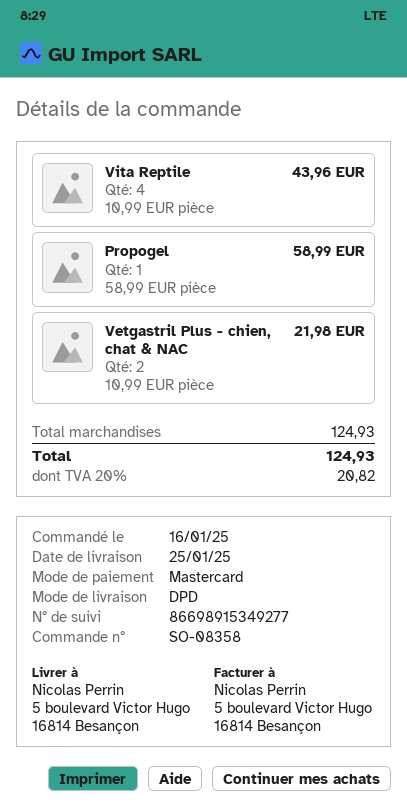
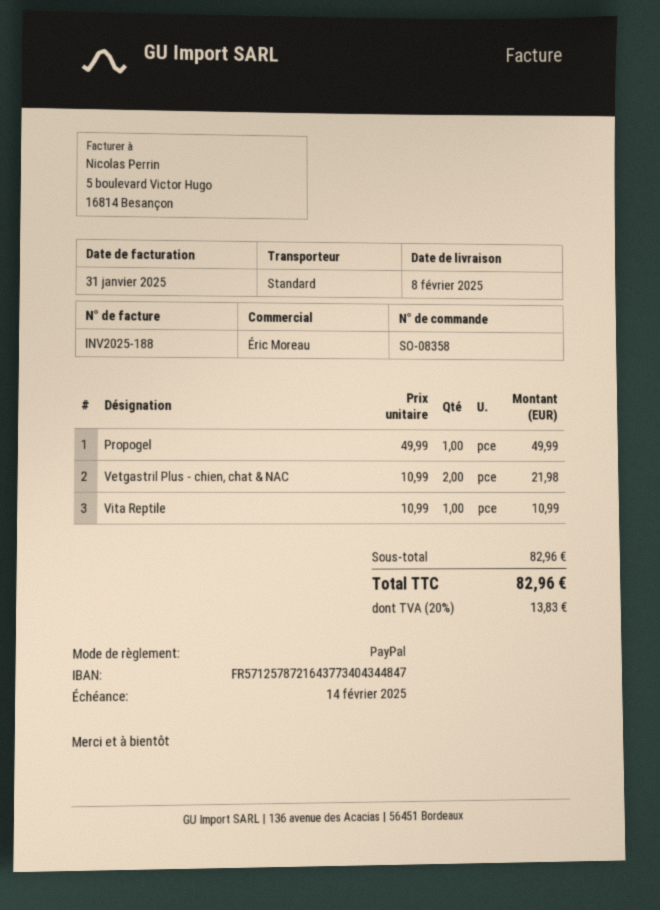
delivery date: 2025-01-25 -> 2025-02-08
payment method: Mastercard -> PayPal
shipping method: DPD -> standard
Vita Reptile: 4 x 10.99 = 43.96 -> 1 x 10.99 = 10.99
Propogel: 1 x 58.99 = 58.99 -> 1 x 49.99 = 49.99
subtotal: 124.93 -> 82.96
tax: 20% = 20.82 -> 20% = 13.83
total: 124.93 -> 82.96

